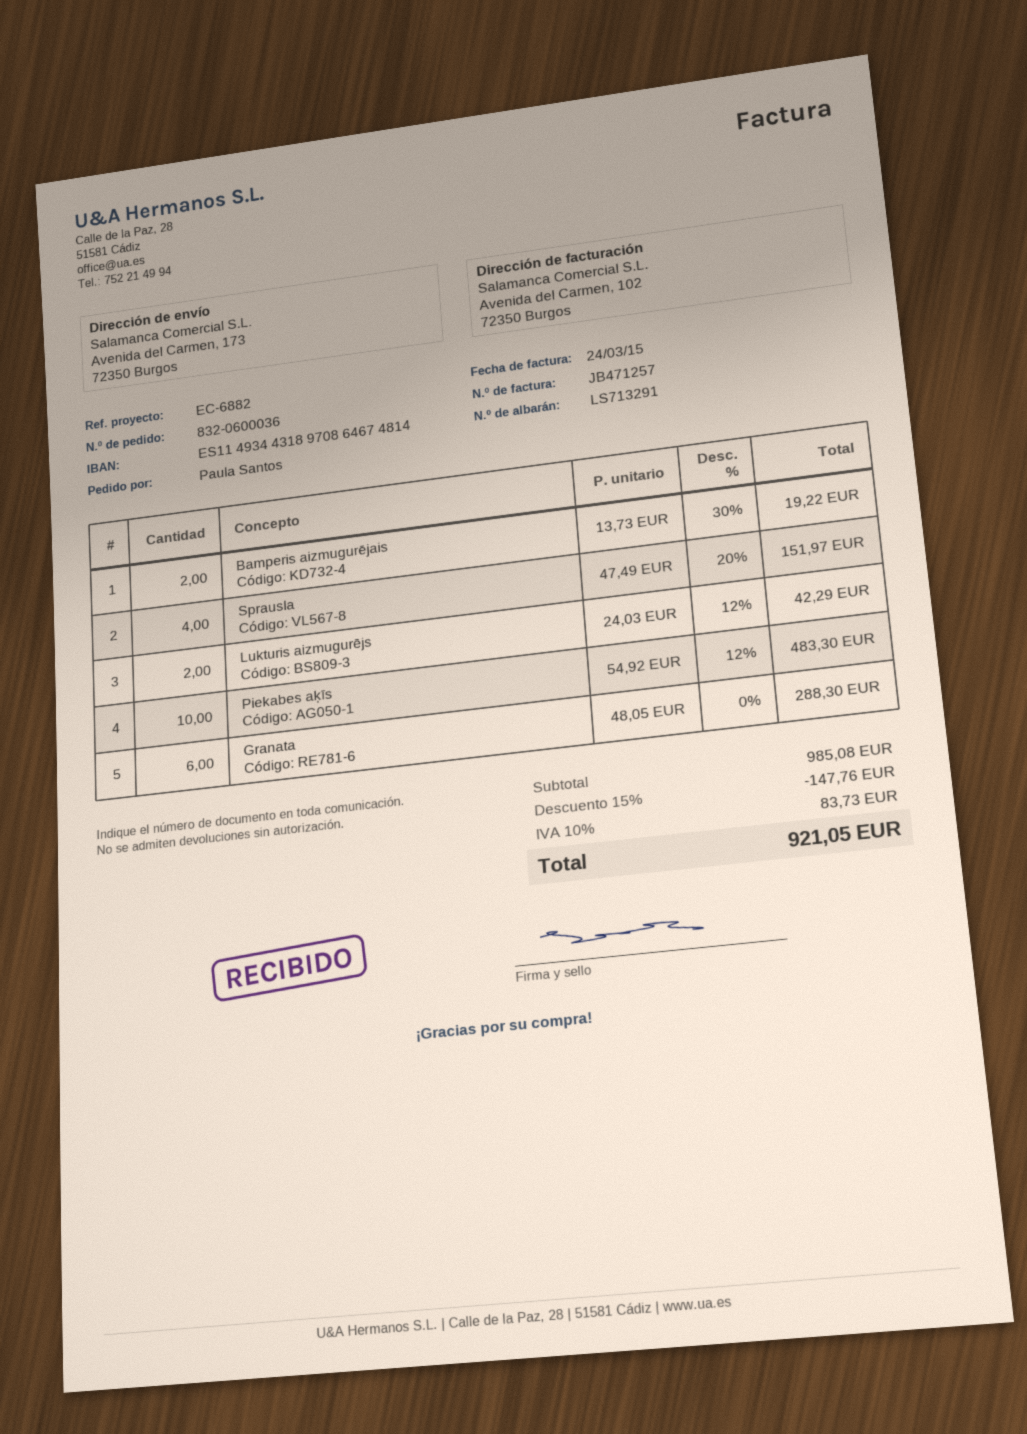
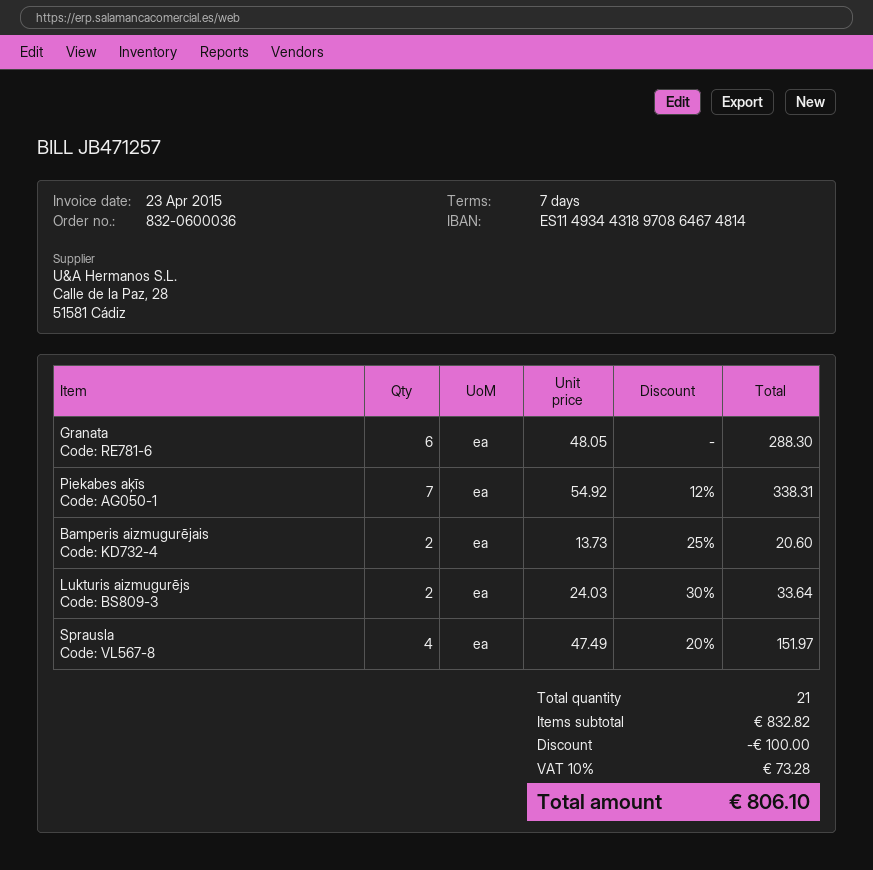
invoice date: 2015-03-24 -> 2015-04-23
Bamperis aizmugurējais: 2 x 13.73 - 30% = 19.22 -> 2 x 13.73 - 25% = 20.60
Lukturis aizmugurējs: 2 x 24.03 - 12% = 42.29 -> 2 x 24.03 - 30% = 33.64
Piekabes aķīs: 10 x 54.92 - 12% = 483.30 -> 7 x 54.92 - 12% = 338.31
subtotal: 985.08 -> 832.82
discount: 147.76 -> 100.00
tax: 10% = 83.73 -> 10% = 73.28
total: 921.05 -> 806.10

